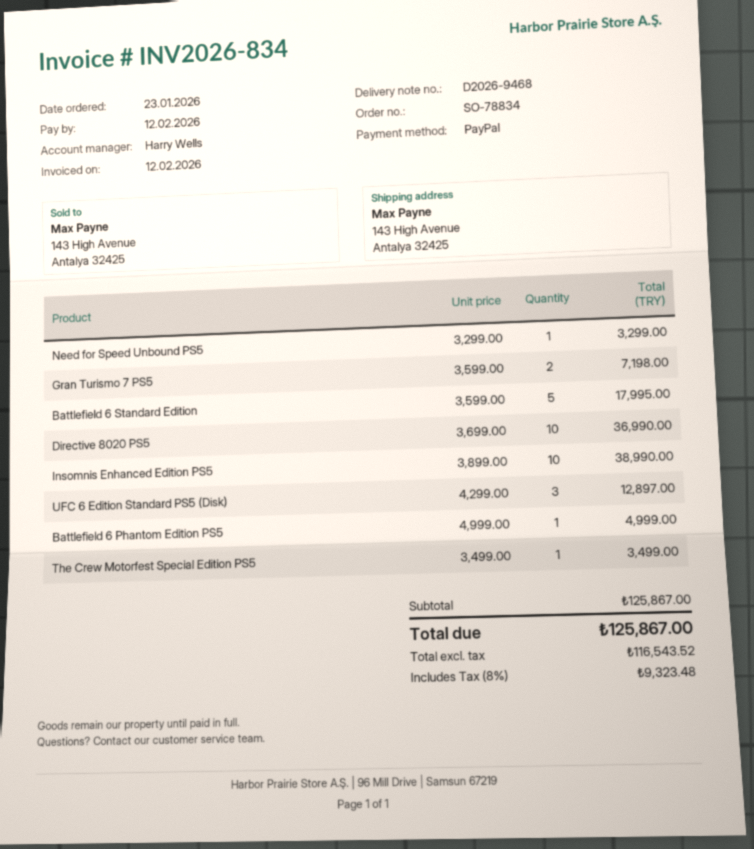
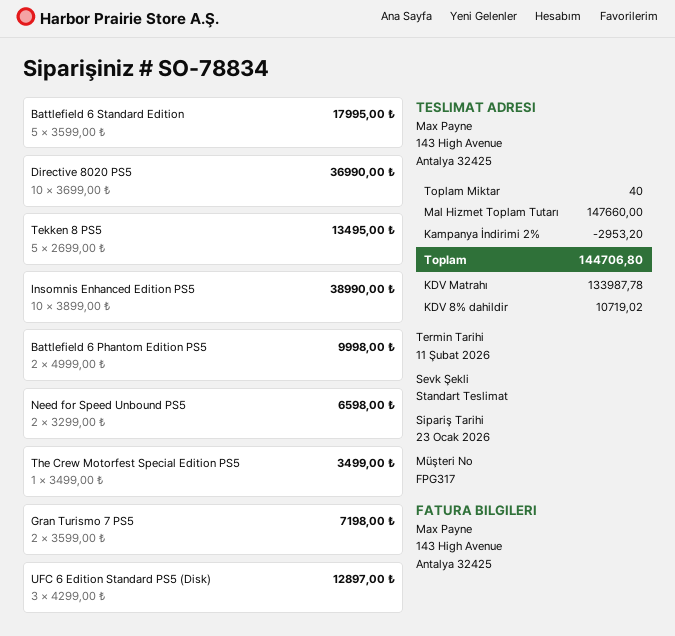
Need for Speed Unbound PS5: 1 x 3299.00 = 3299.00 -> 2 x 3299.00 = 6598.00
Battlefield 6 Phantom Edition PS5: 1 x 4999.00 = 4999.00 -> 2 x 4999.00 = 9998.00
Tekken 8 PS5: none -> 5 x 2699.00 = 13495.00
subtotal: 125867.00 -> 147660.00
discount: none -> 2% = 2953.20
net: 116543.52 -> 133987.78
tax: 8% = 9323.48 -> 8% = 10719.02
total: 125867.00 -> 144706.80

